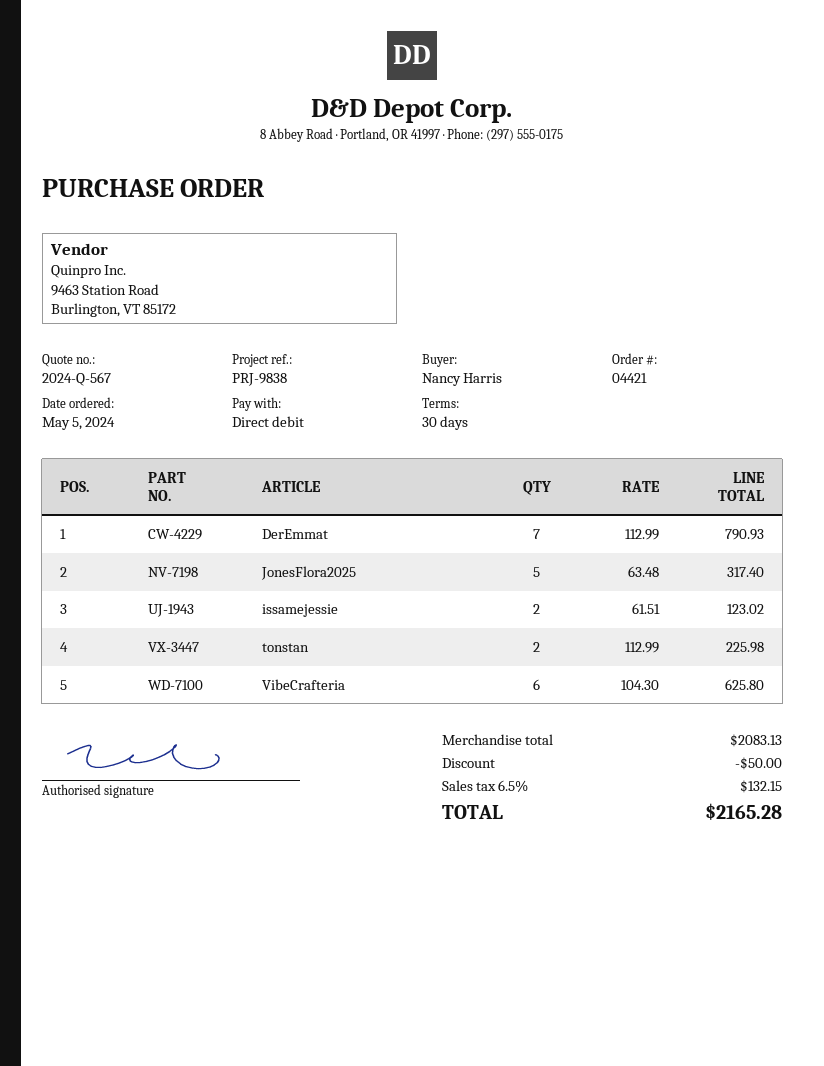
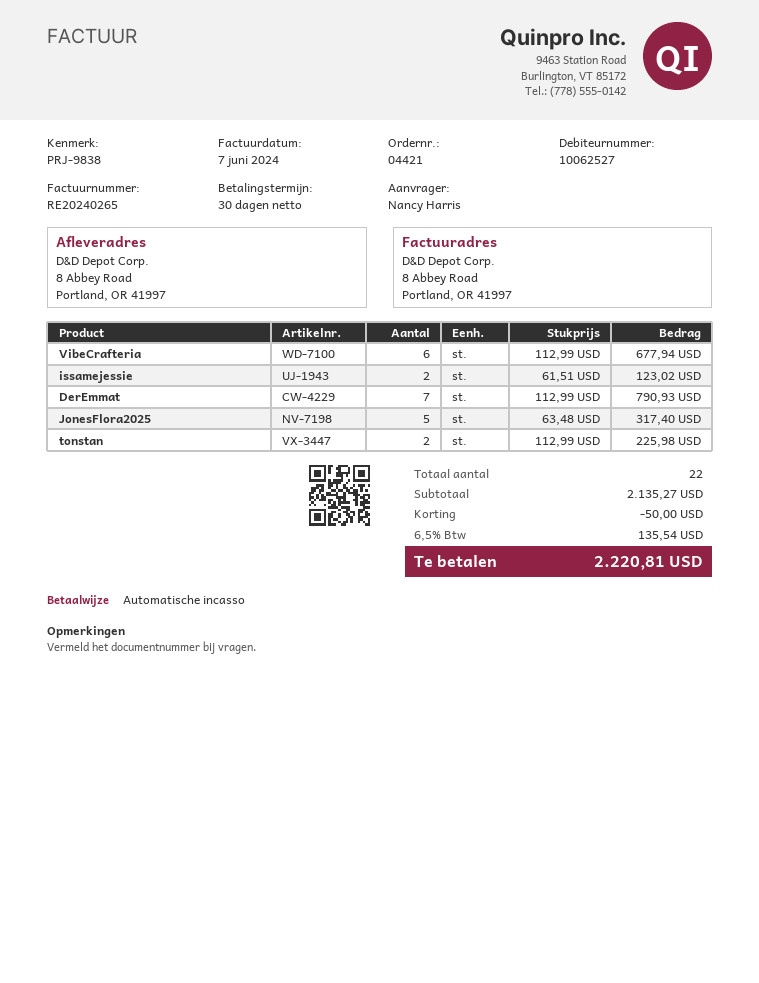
VibeCrafteria: 6 x 104.30 = 625.80 -> 6 x 112.99 = 677.94
subtotal: 2083.13 -> 2135.27
tax: 6.5% = 132.15 -> 6.5% = 135.54
total: 2165.28 -> 2220.81

